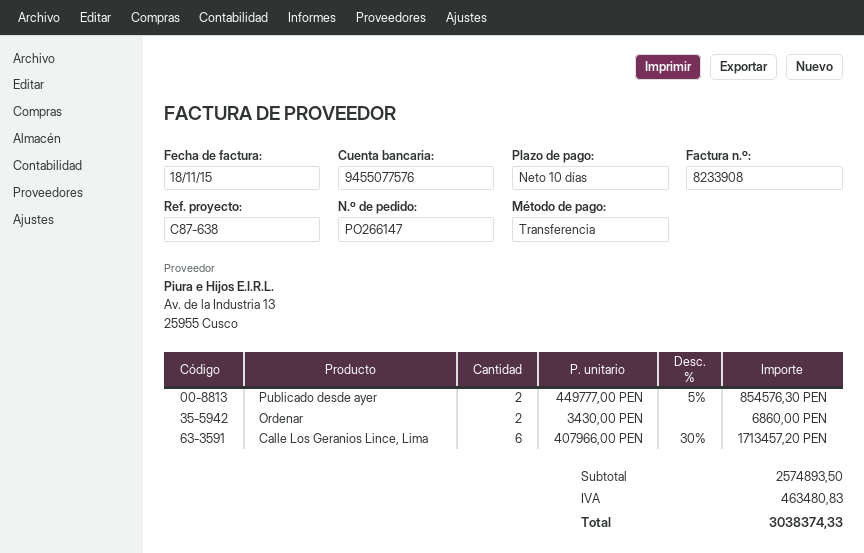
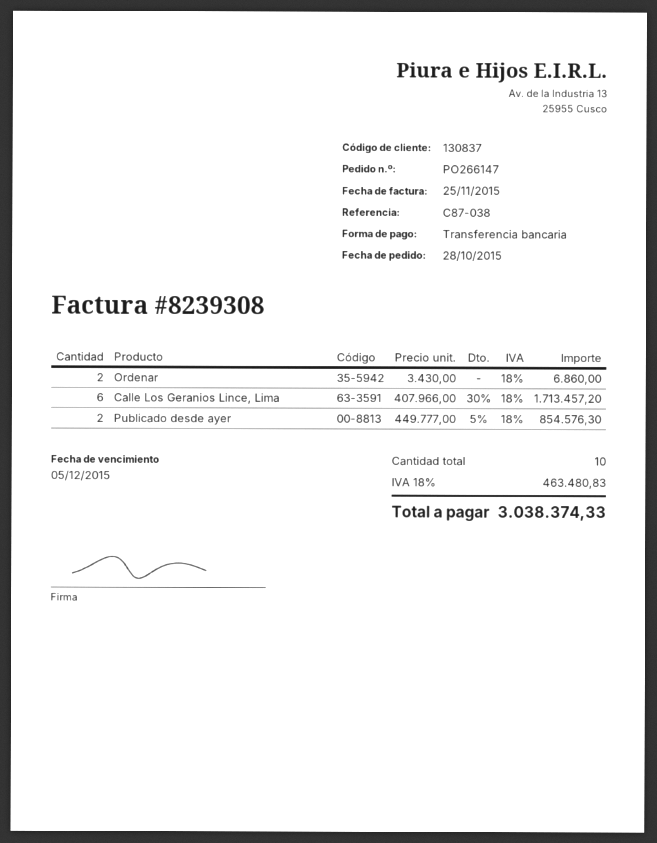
invoice number: 8233908 -> 8239308
invoice date: 2015-11-18 -> 2015-11-25
reference: C87-638 -> C87-038

